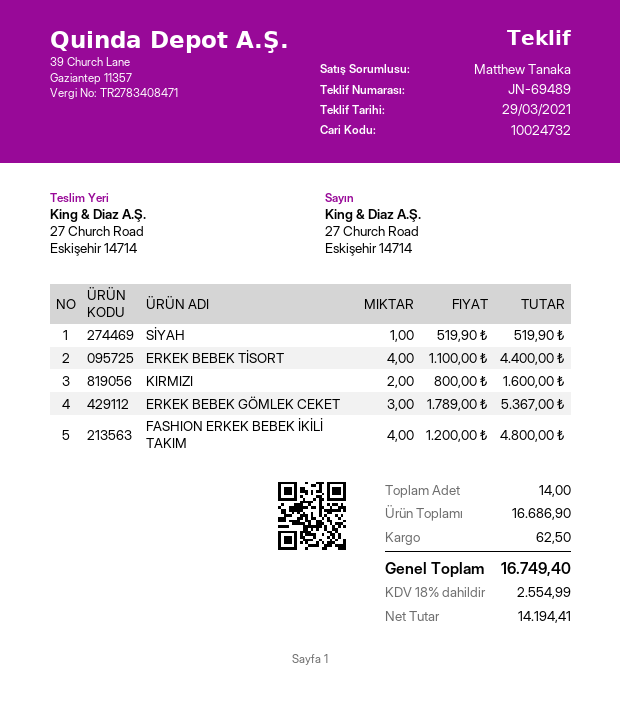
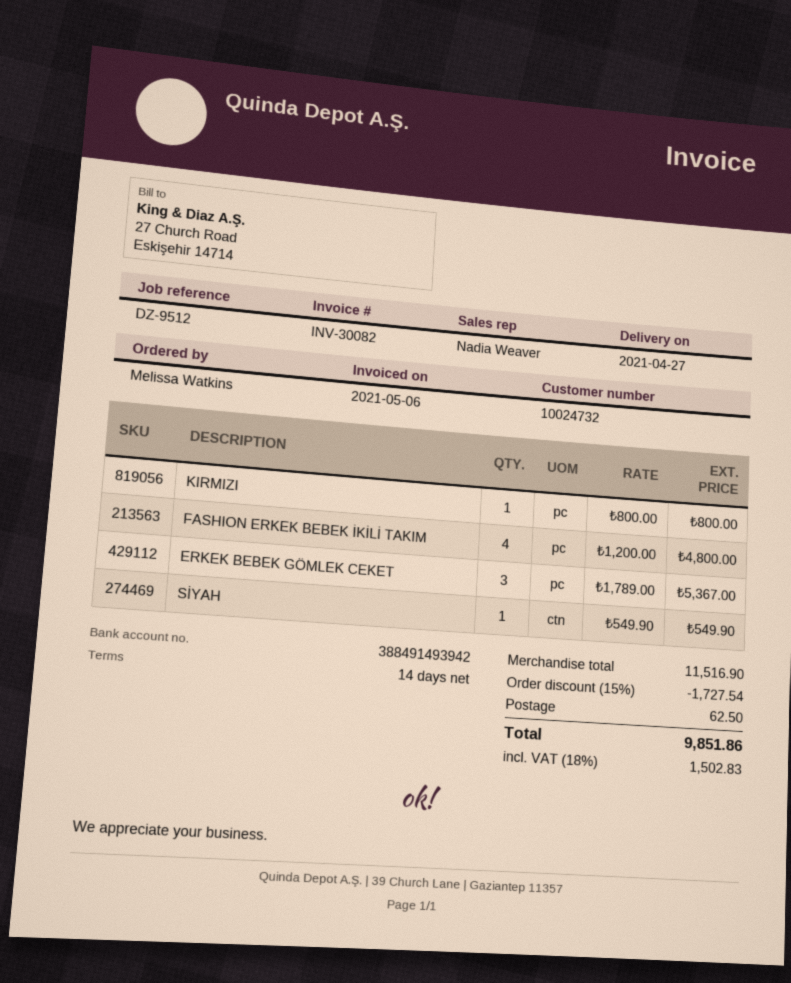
sales rep: Matthew Tanaka -> Nadia Weaver
SİYAH: 1 x 519.90 = 519.90 -> 1 x 549.90 = 549.90
ERKEK BEBEK TİSORT: 4 x 1100.00 = 4400.00 -> none
KIRMIZI: 2 x 800.00 = 1600.00 -> 1 x 800.00 = 800.00
subtotal: 16686.90 -> 11516.90
discount: none -> 15% = 1727.54
tax: 18% = 2554.99 -> 18% = 1502.83
total: 16749.40 -> 9851.86

